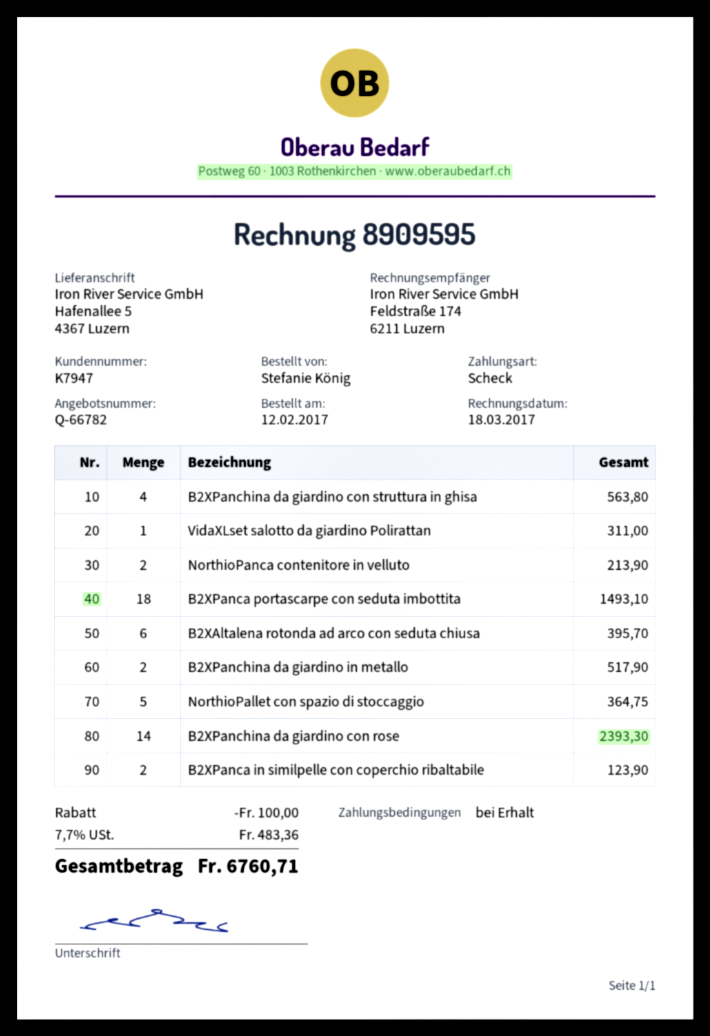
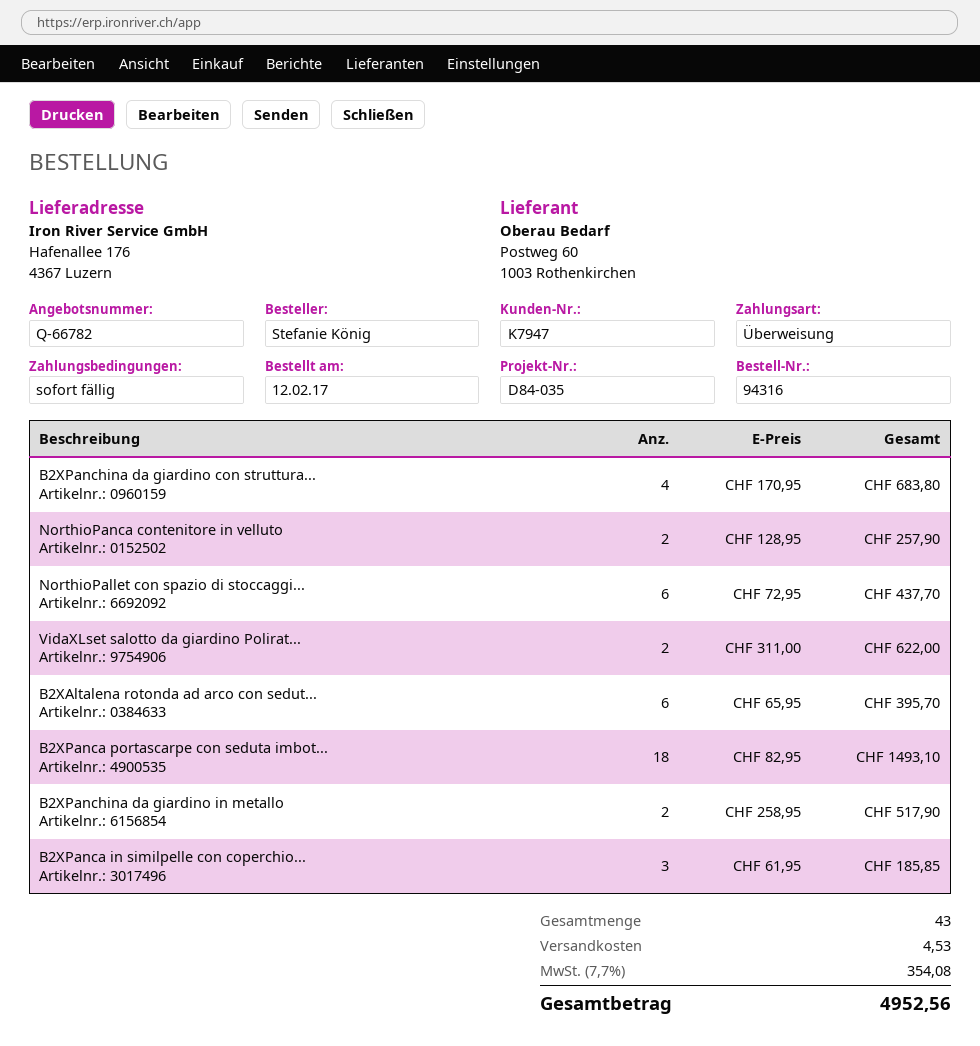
payment method: cheque -> bank transfer
ship to: Hafenallee 5, 4367 Luzern -> Hafenallee 176, 4367 Luzern
B2XPanchina da giardino con struttura in ghisa: 4 for 563.80 -> 4 for 683.80
VidaXLset salotto da giardino Polirattan: 1 for 311.00 -> 2 for 622.00
NorthioPanca contenitore in velluto: 2 for 213.90 -> 2 for 257.90
NorthioPallet con spazio di stoccaggio: 5 for 364.75 -> 6 for 437.70
B2XPanchina da giardino con rose: 14 for 2393.30 -> none
B2XPanca in similpelle con coperchio ribaltabile: 2 for 123.90 -> 3 for 185.85
discount: 100.00 -> none
shipping: none -> 4.53
tax: 7.7% = 483.36 -> 7.7% = 354.08
total: 6760.71 -> 4952.56

